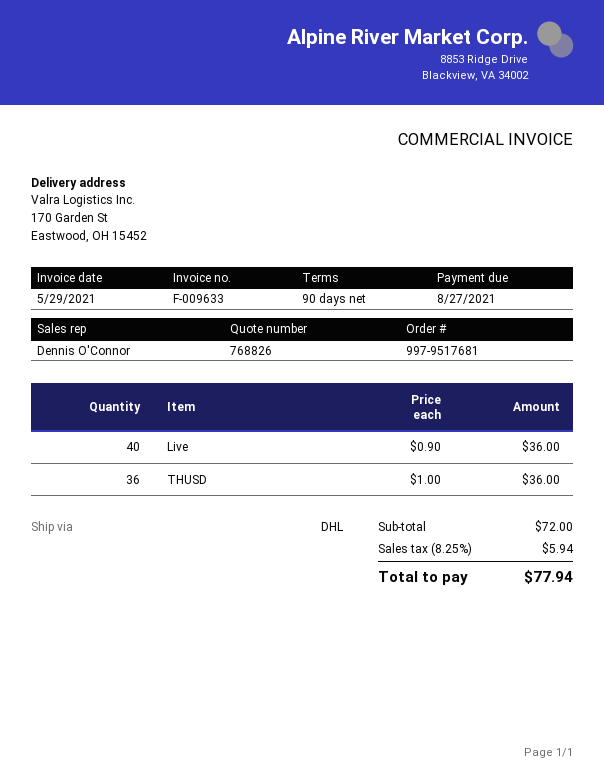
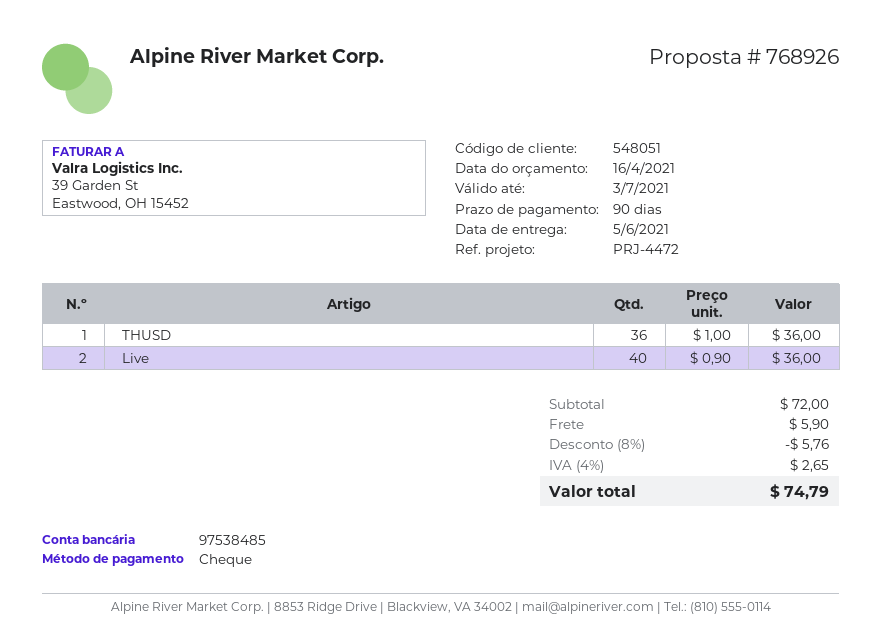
quote number: 768826 -> 768926
discount: none -> 8% = 5.76
shipping: none -> 5.90
tax: 8.25% = 5.94 -> 4% = 2.65
total: 77.94 -> 74.79

